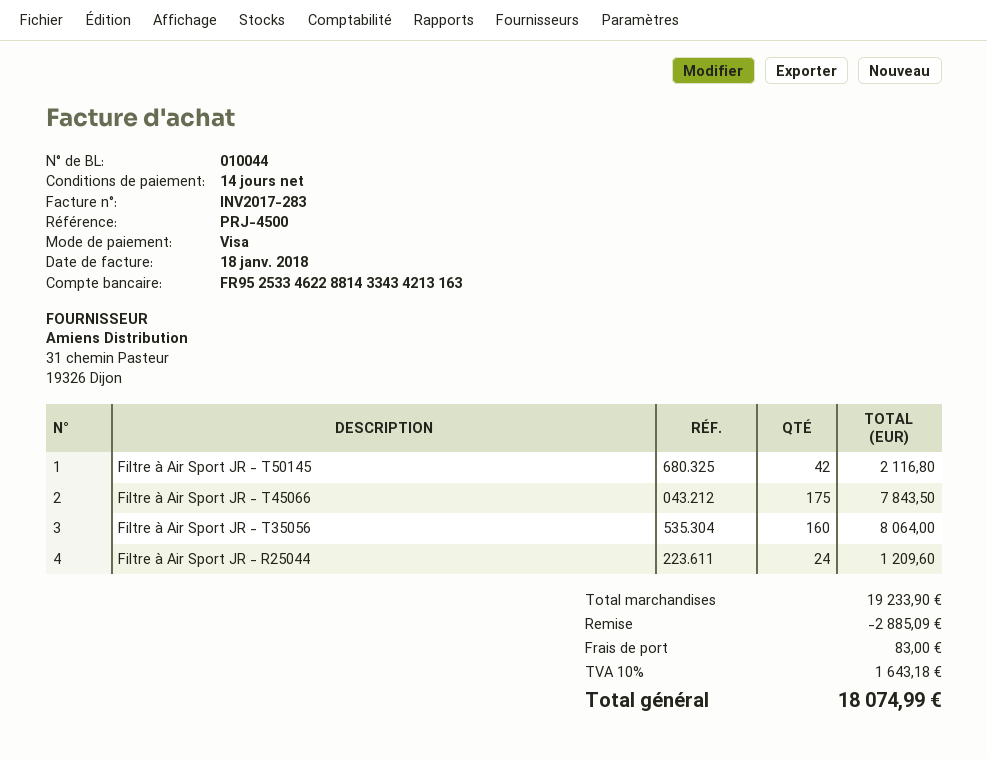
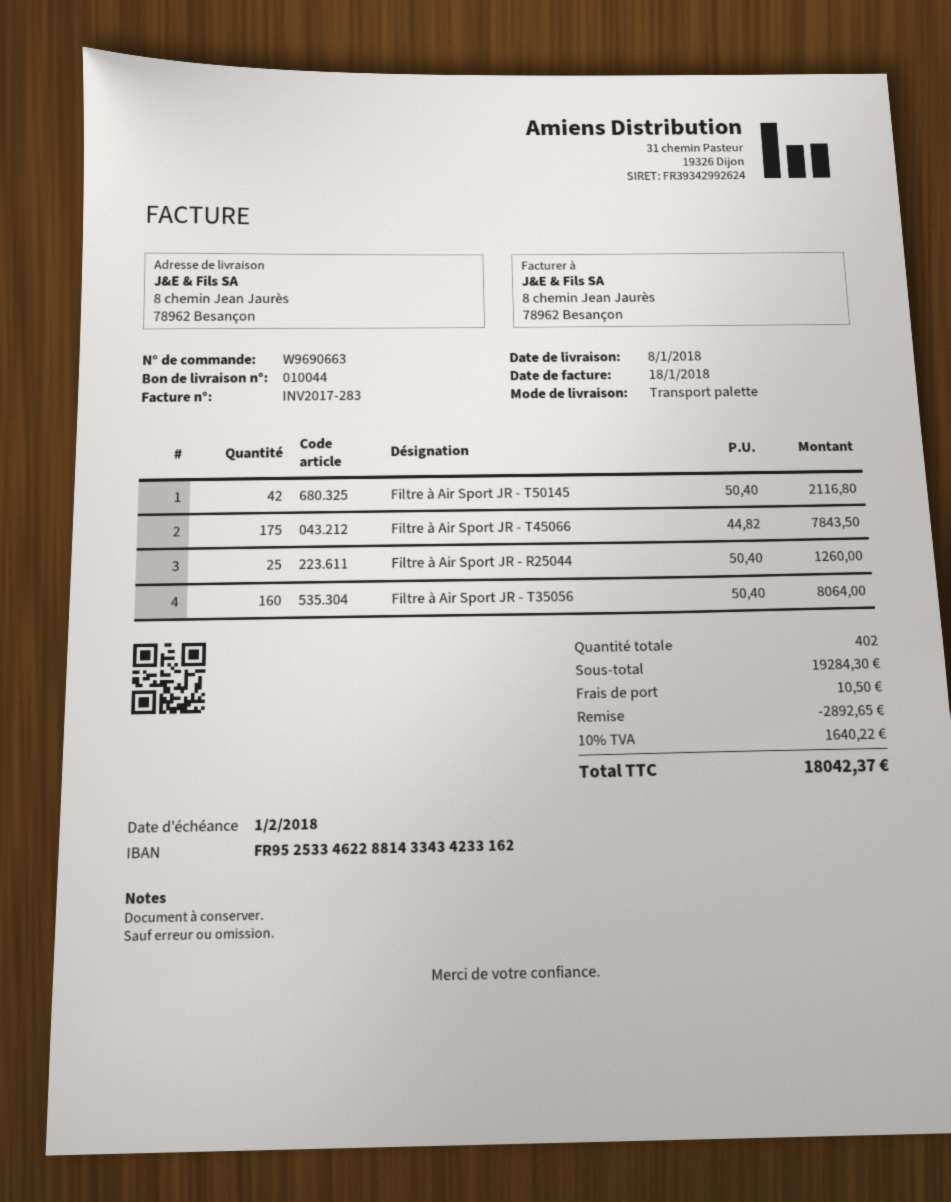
bank account: FR9525334622881433434213163 -> FR9525334622881433434233162
Filtre à Air Sport JR - R25044: 24 for 1209.60 -> 25 for 1260.00
subtotal: 19233.90 -> 19284.30
discount: 2885.09 -> 2892.65
shipping: 83.00 -> 10.50
tax: 10% = 1643.18 -> 10% = 1640.22
total: 18074.99 -> 18042.37

